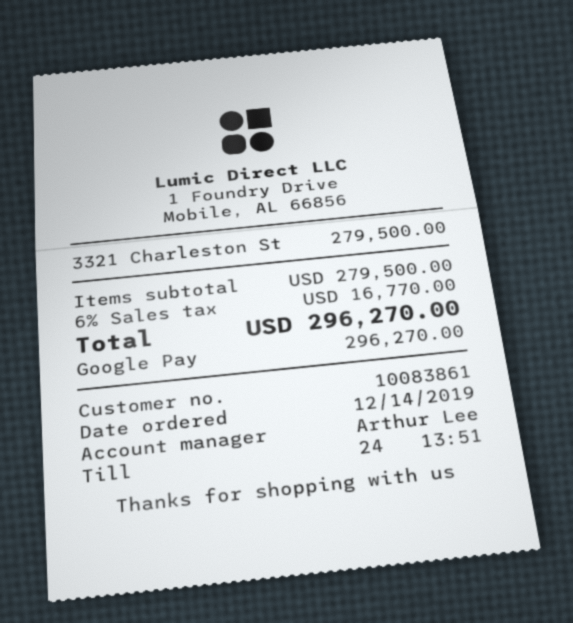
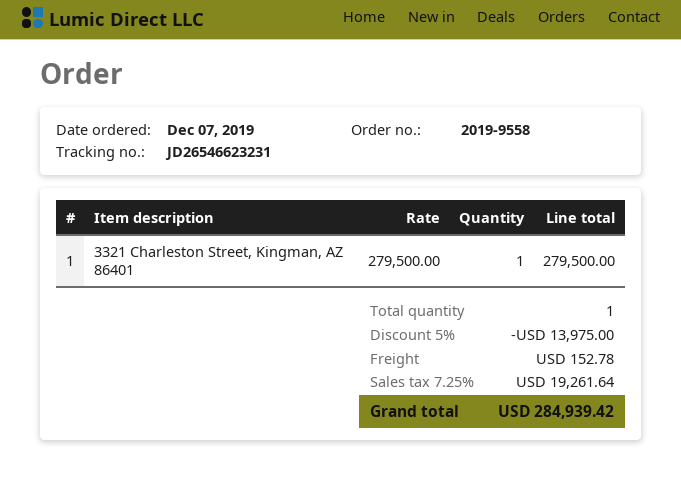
order date: 2019-12-14 -> 2019-12-07
discount: none -> 5% = 13975.00
shipping: none -> 152.78
tax: 6% = 16770.00 -> 7.25% = 19261.64
total: 296270.00 -> 284939.42

